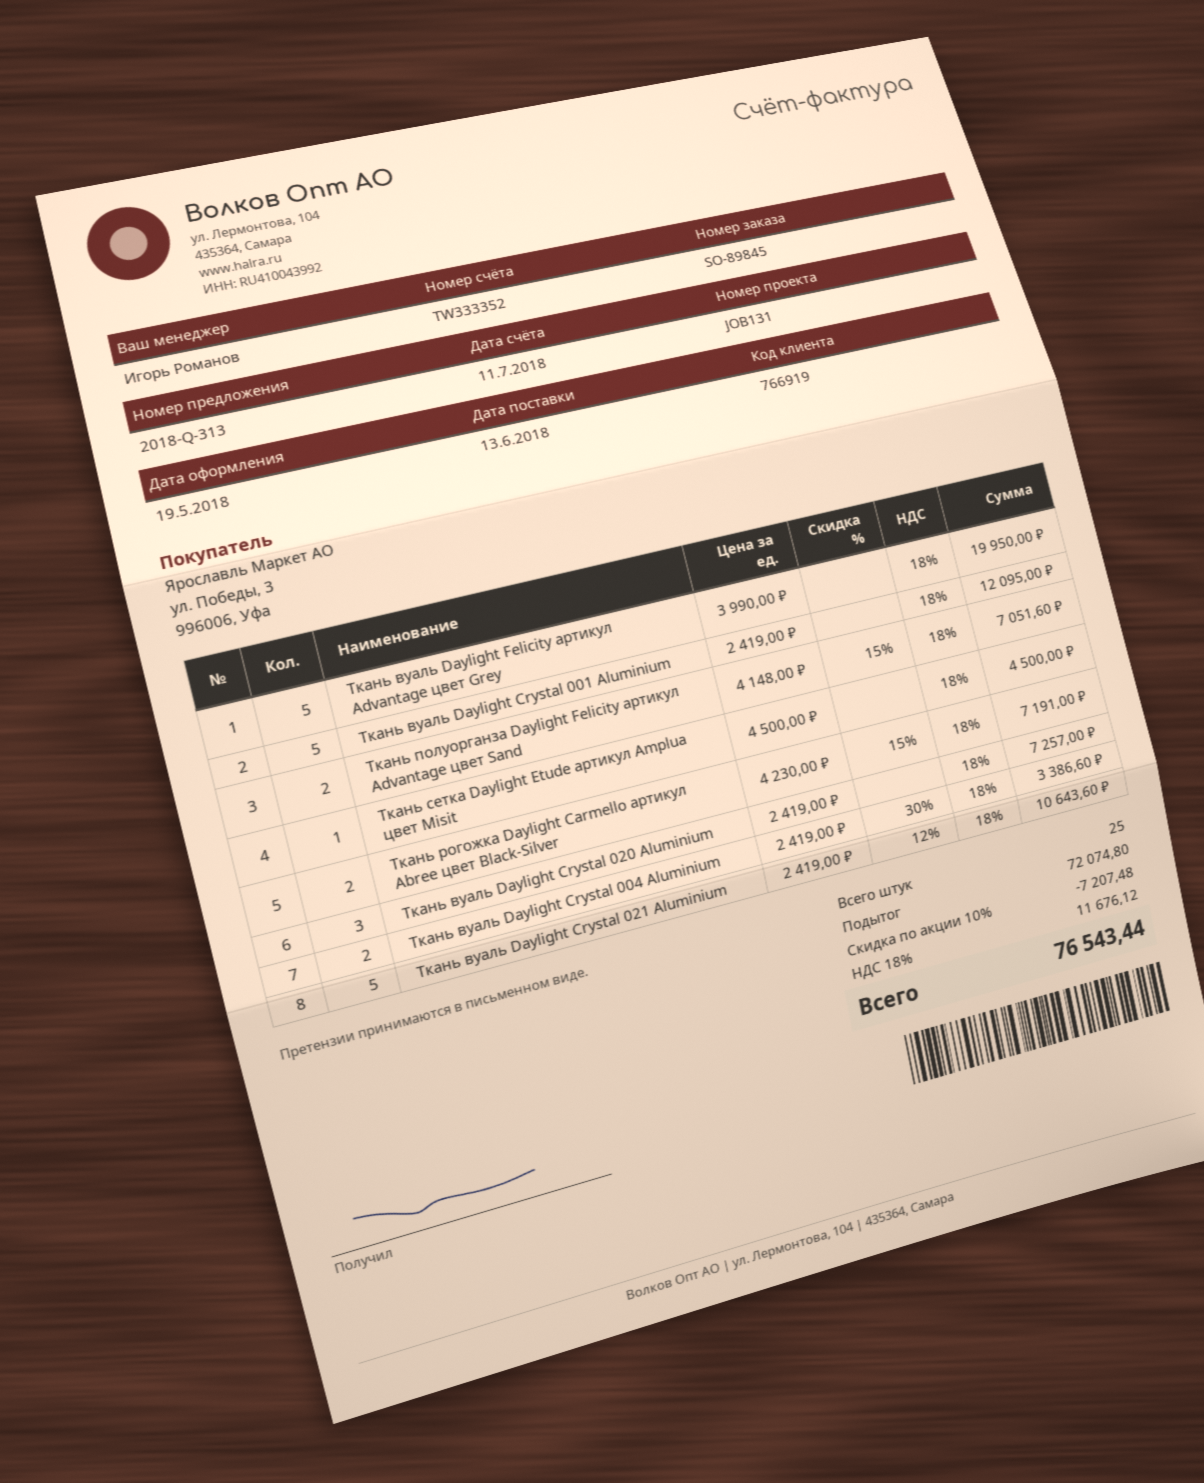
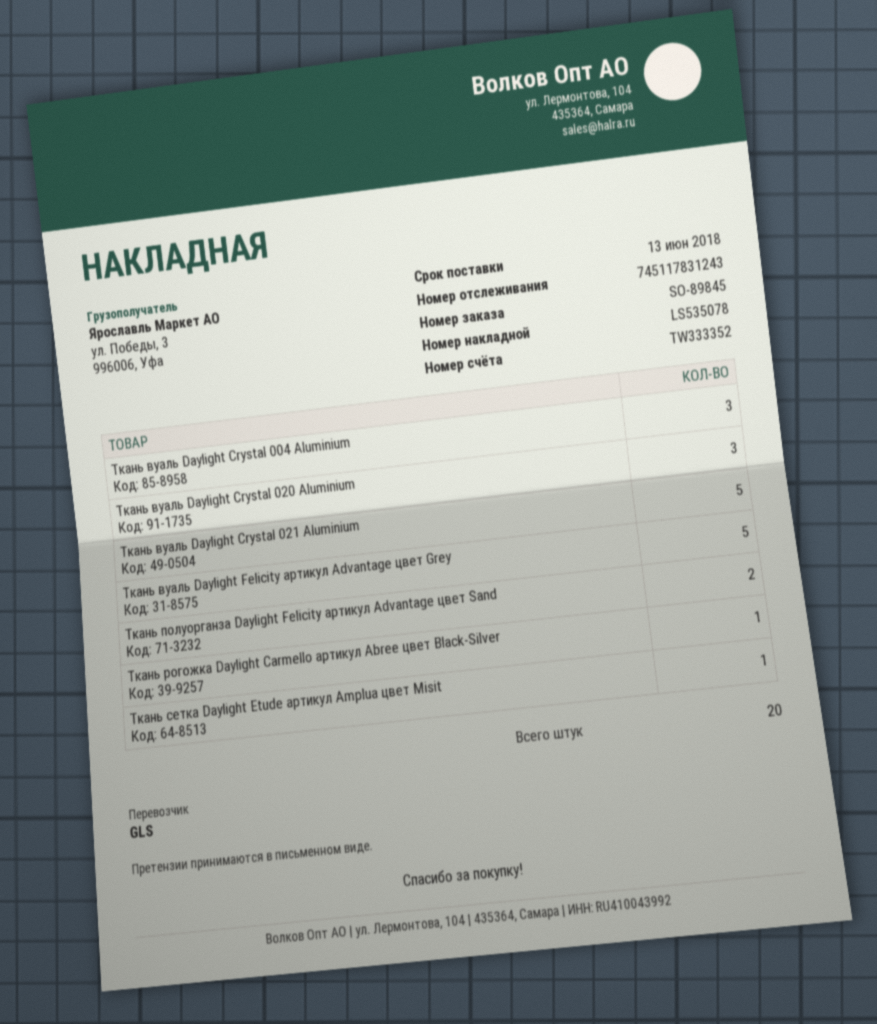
Ткань вуаль Daylight Crystal 001 Aluminium: 5 -> none
Ткань рогожка Daylight Carmello артикул Abree цвет Black-Silver: 2 -> 1
Ткань вуаль Daylight Crystal 004 Aluminium: 2 -> 3
total quantity: 25 -> 20

